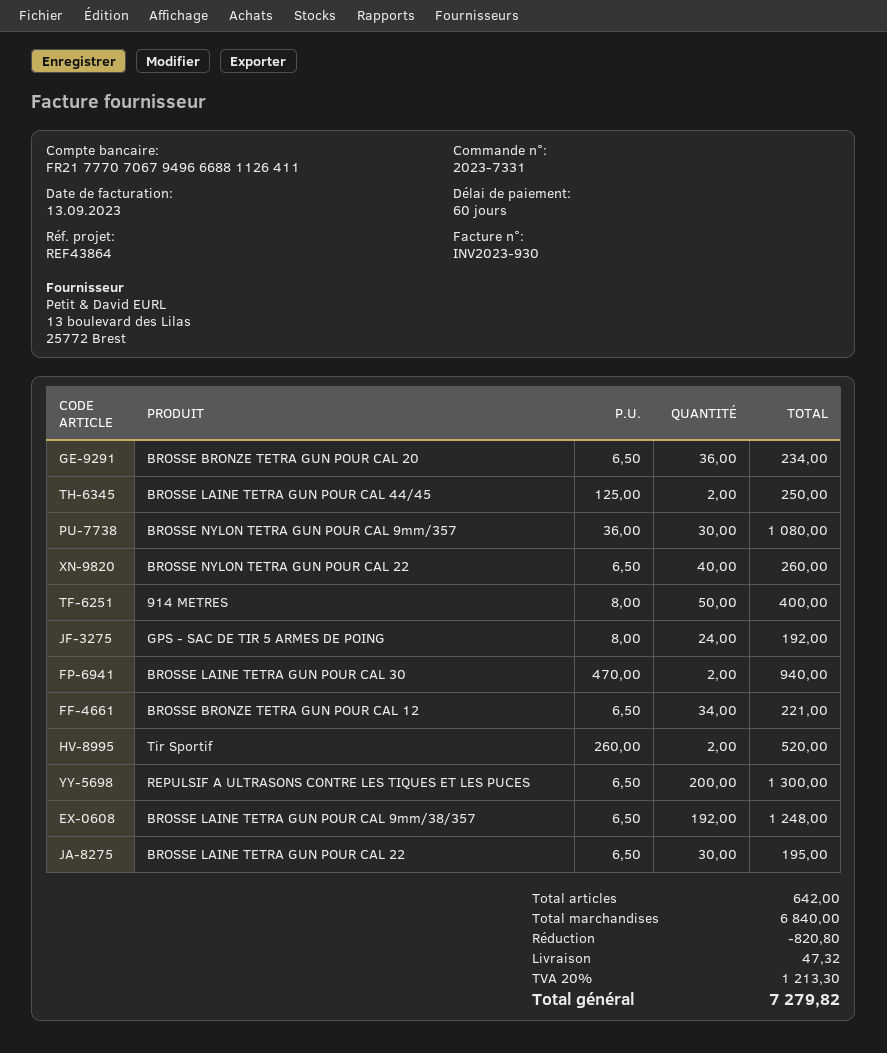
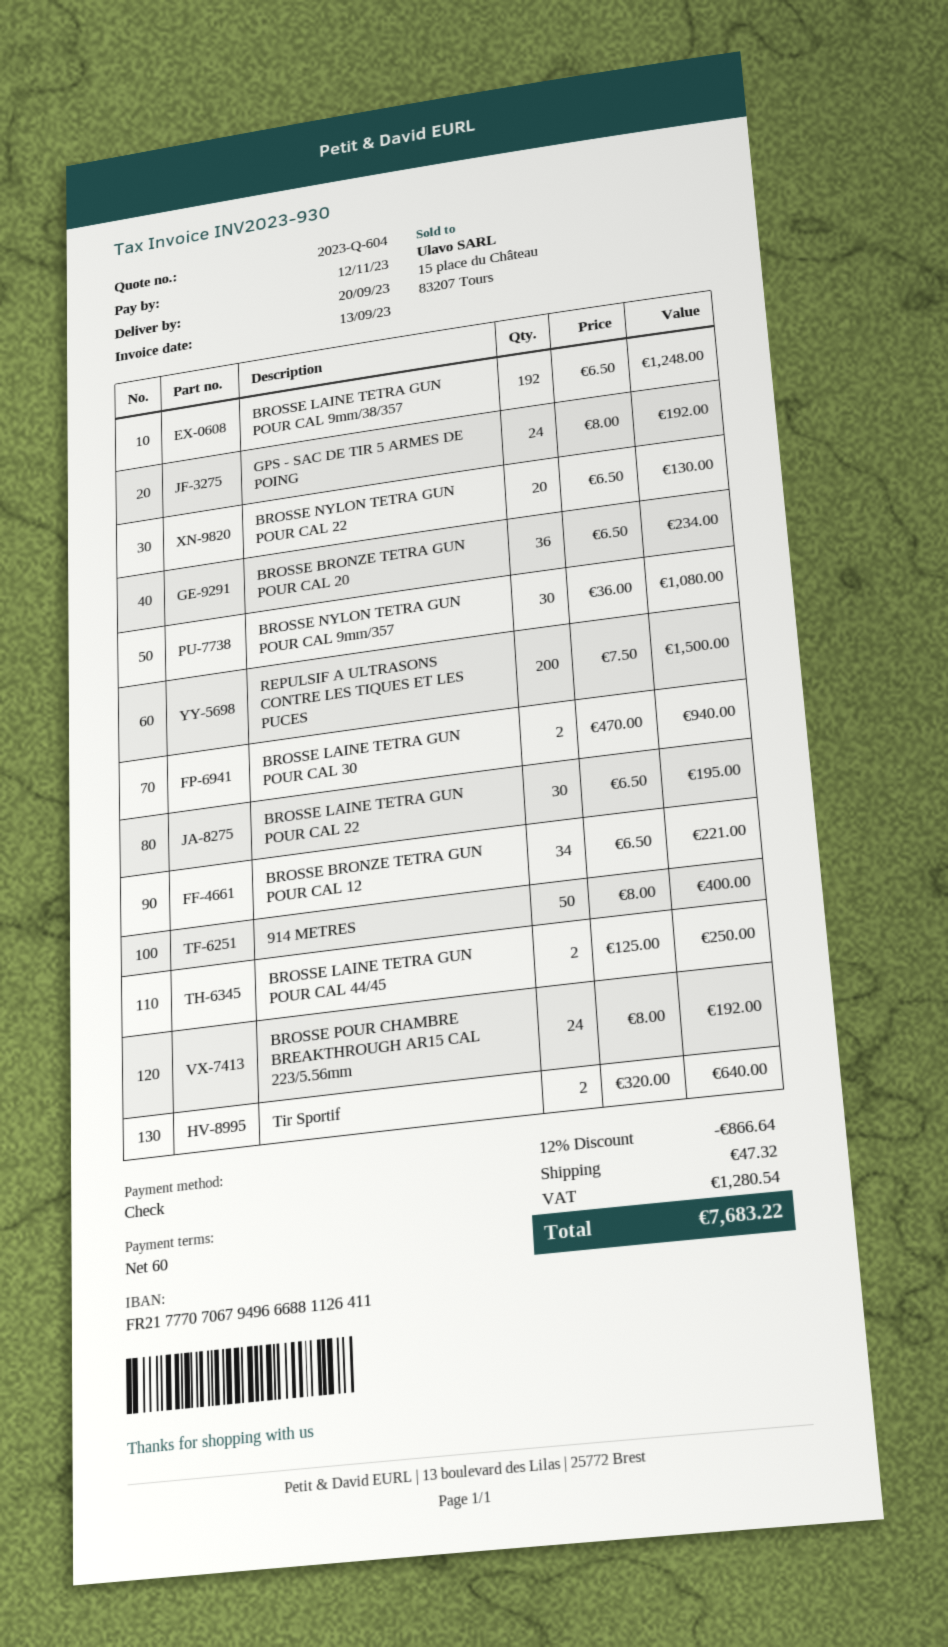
BROSSE NYLON TETRA GUN POUR CAL 22: 40 x 6.50 = 260.00 -> 20 x 6.50 = 130.00
Tir Sportif: 2 x 260.00 = 520.00 -> 2 x 320.00 = 640.00
REPULSIF A ULTRASONS CONTRE LES TIQUES ET LES PUCES: 200 x 6.50 = 1300.00 -> 200 x 7.50 = 1500.00
BROSSE POUR CHAMBRE BREAKTHROUGH AR15 CAL 223/5.56mm: none -> 24 x 8.00 = 192.00
discount: 820.80 -> 866.64
tax: 1213.30 -> 1280.54
total: 7279.82 -> 7683.22

